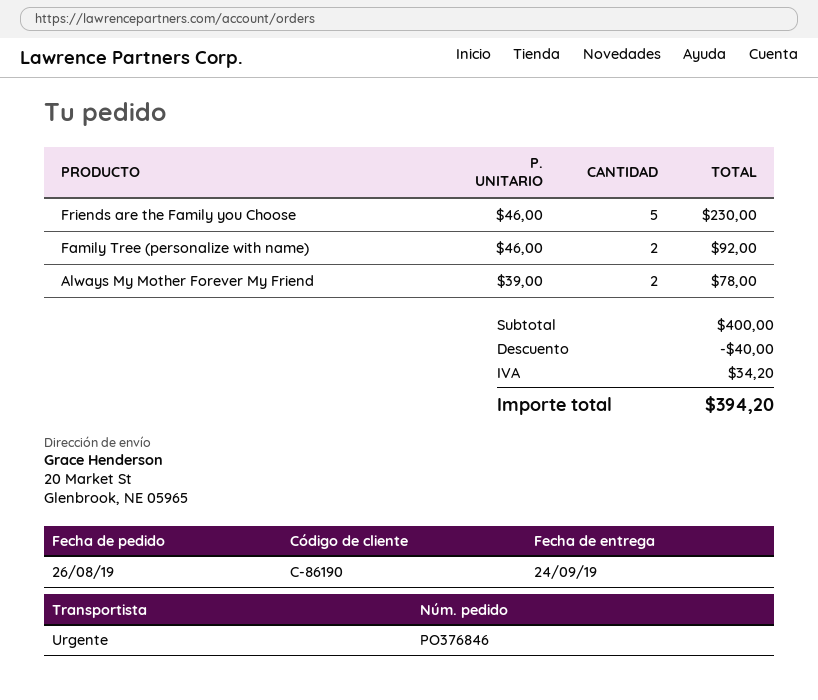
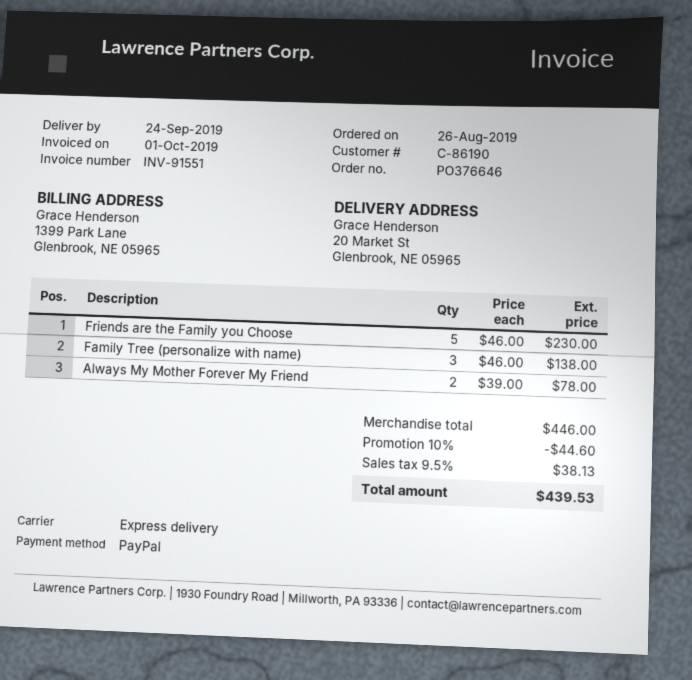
order number: PO376846 -> PO376646
Family Tree (personalize with name): 2 x 46.00 = 92.00 -> 3 x 46.00 = 138.00
subtotal: 400.00 -> 446.00
discount: 40.00 -> 44.60
tax: 34.20 -> 38.13
total: 394.20 -> 439.53

